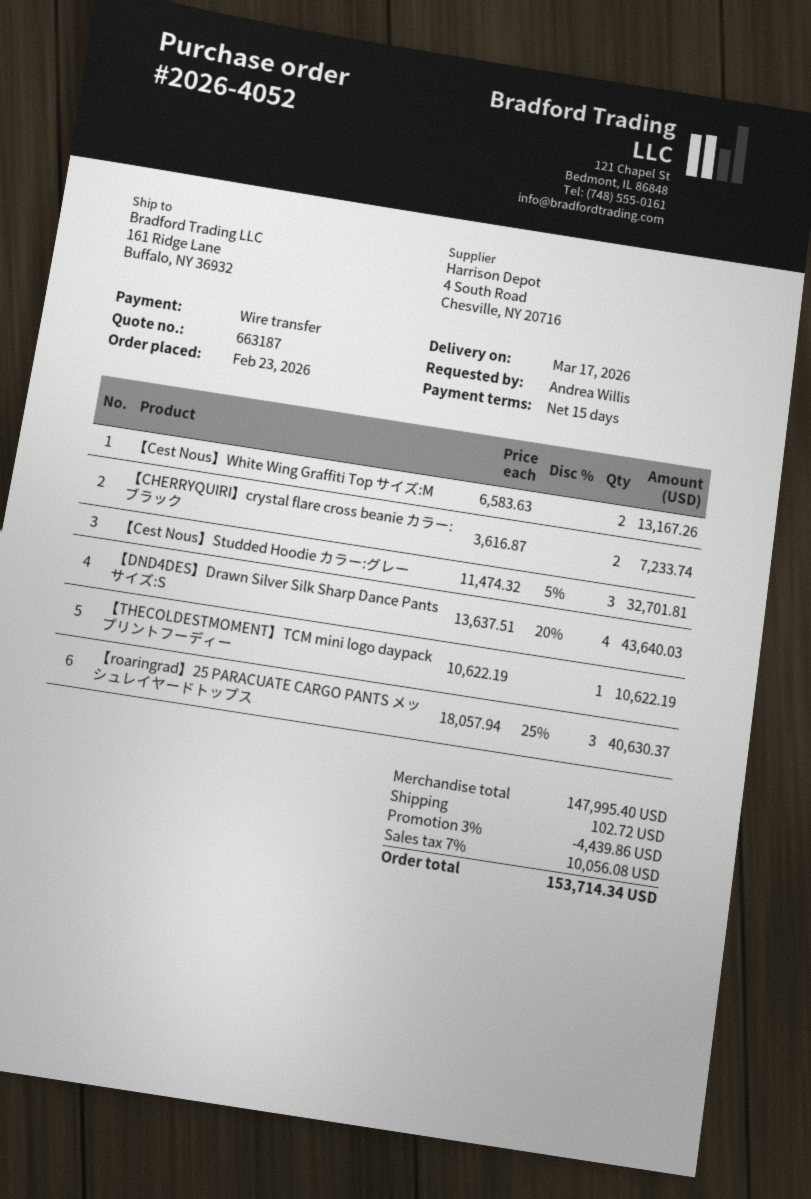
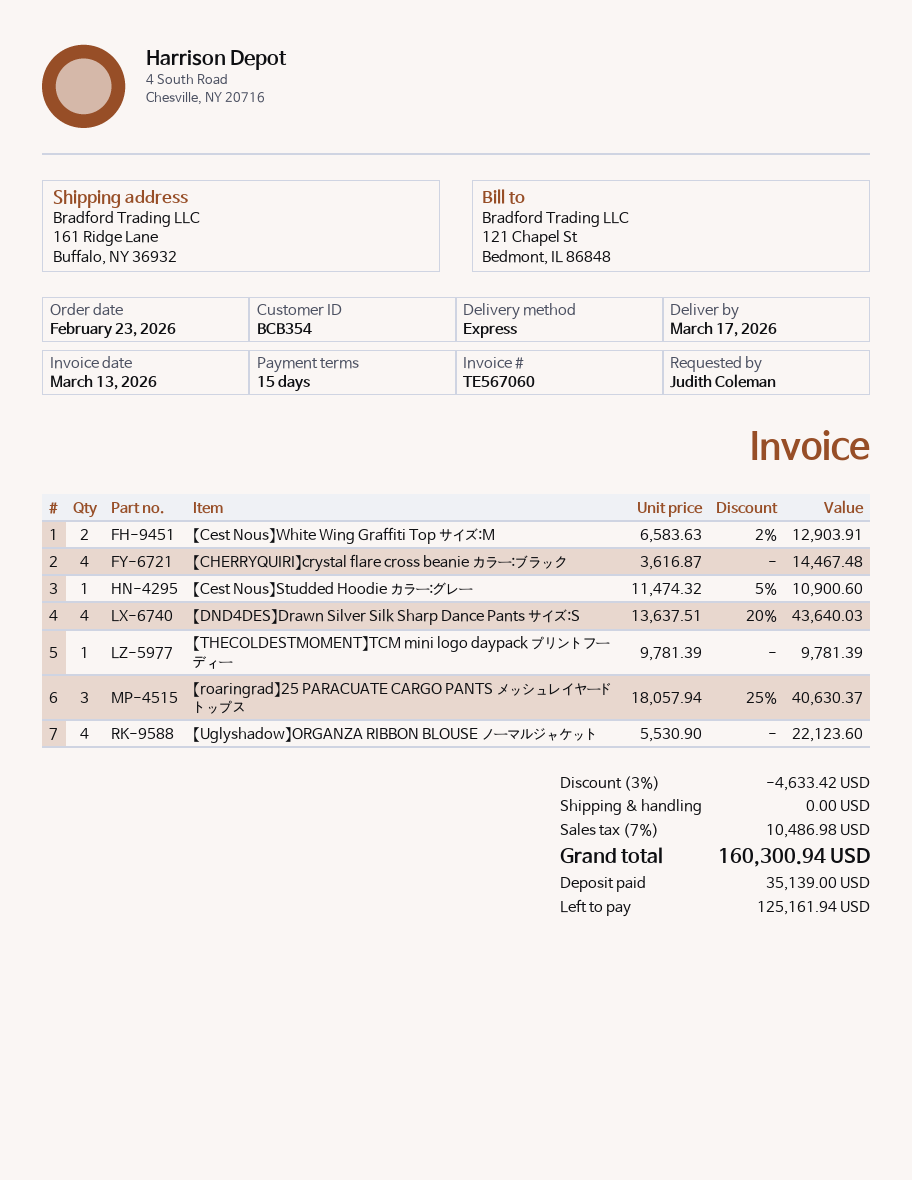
ordered by: Andrea Willis -> Judith Coleman
【Cest Nous】White Wing Graffiti Top サイズ:M: 2 x 6583.63 = 13167.26 -> 2 x 6583.63 - 2% = 12903.91
【CHERRYQUIRI】crystal flare cross beanie カラー:ブラック: 2 x 3616.87 = 7233.74 -> 4 x 3616.87 = 14467.48
【Cest Nous】Studded Hoodie カラー:グレー: 3 x 11474.32 - 5% = 32701.81 -> 1 x 11474.32 - 5% = 10900.60
【THECOLDESTMOMENT】TCM mini logo daypack プリントフーディー: 1 x 10622.19 = 10622.19 -> 1 x 9781.39 = 9781.39
【Uglyshadow】ORGANZA RIBBON BLOUSE ノーマルジャケット: none -> 4 x 5530.90 = 22123.60
discount: 3% = 4439.86 -> 3% = 4633.42
shipping: 102.72 -> 0.00
tax: 7% = 10056.08 -> 7% = 10486.98
total: 153714.34 -> 160300.94

